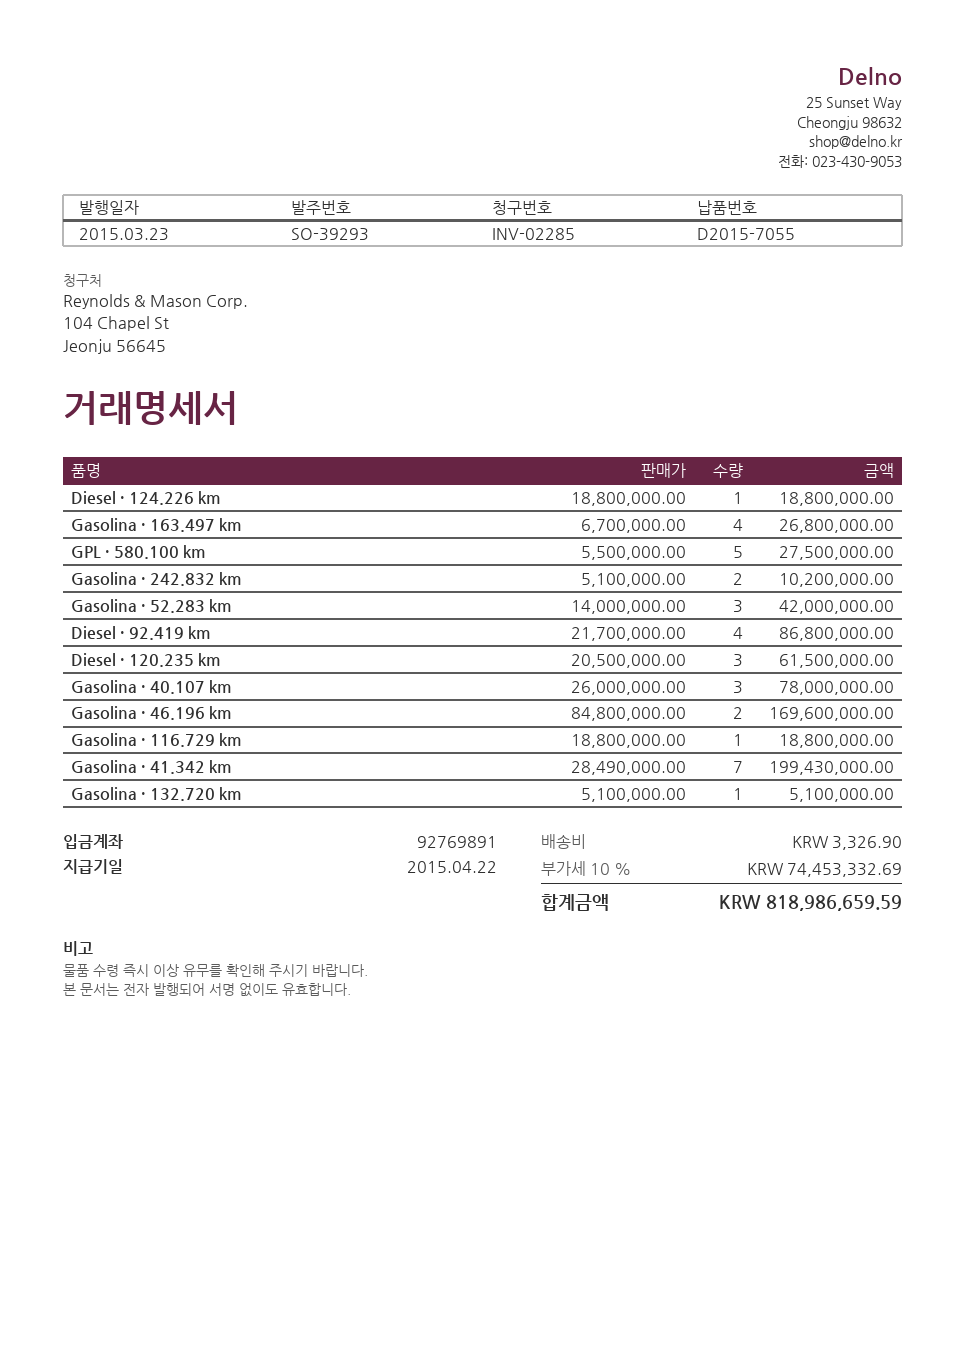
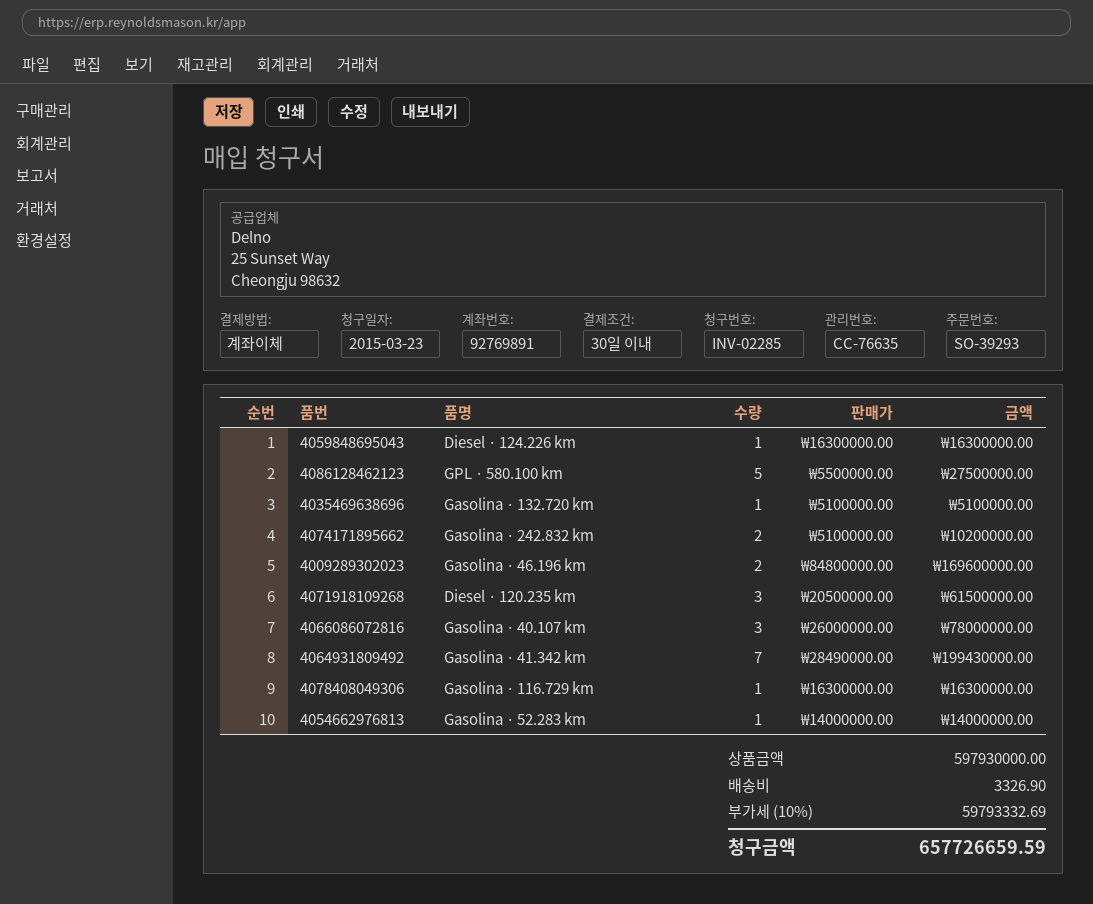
Diesel · 124.226 km: 1 x 18800000.00 = 18800000.00 -> 1 x 16300000.00 = 16300000.00
Gasolina · 163.497 km: 4 x 6700000.00 = 26800000.00 -> none
Gasolina · 52.283 km: 3 x 14000000.00 = 42000000.00 -> 1 x 14000000.00 = 14000000.00
Diesel · 92.419 km: 4 x 21700000.00 = 86800000.00 -> none
Gasolina · 116.729 km: 1 x 18800000.00 = 18800000.00 -> 1 x 16300000.00 = 16300000.00
tax: 10% = 74453332.69 -> 10% = 59793332.69
total: 818986659.59 -> 657726659.59

